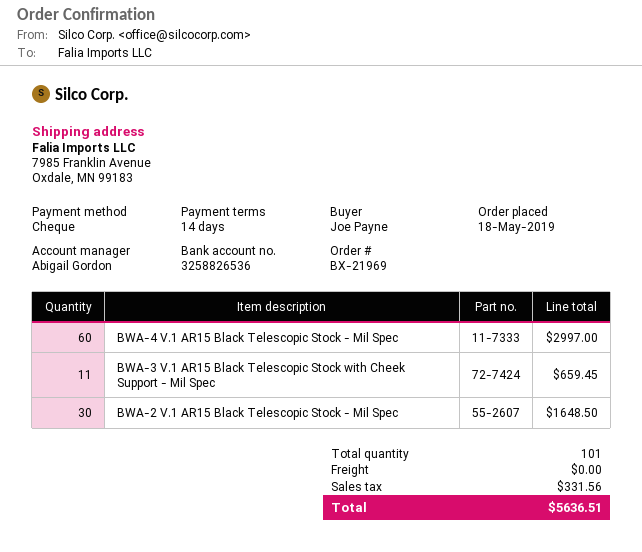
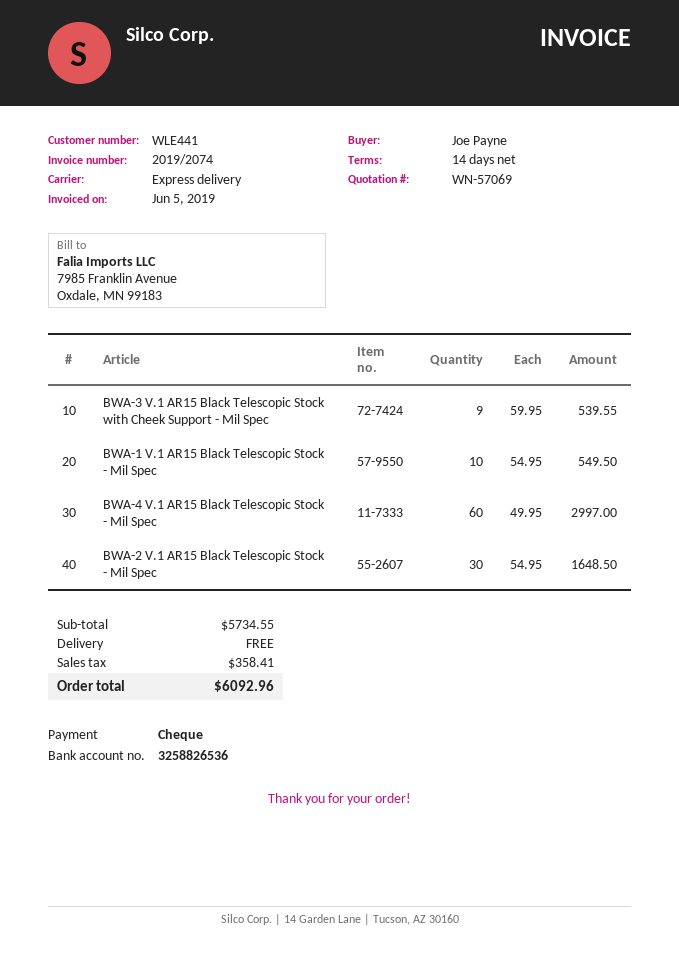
BWA-3 V.1 AR15 Black Telescopic Stock with Cheek Support - Mil Spec: 11 for 659.45 -> 9 for 539.55
BWA-1 V.1 AR15 Black Telescopic Stock - Mil Spec: none -> 10 for 549.50
tax: 331.56 -> 358.41
total: 5636.51 -> 6092.96

